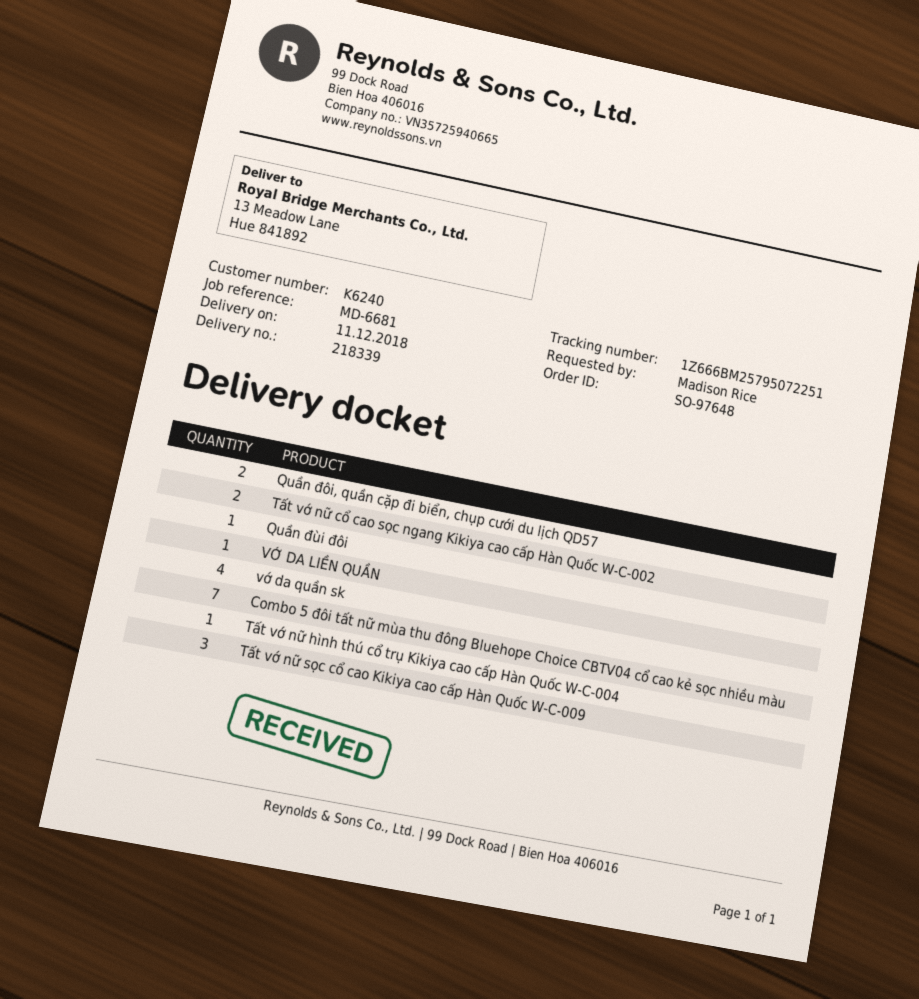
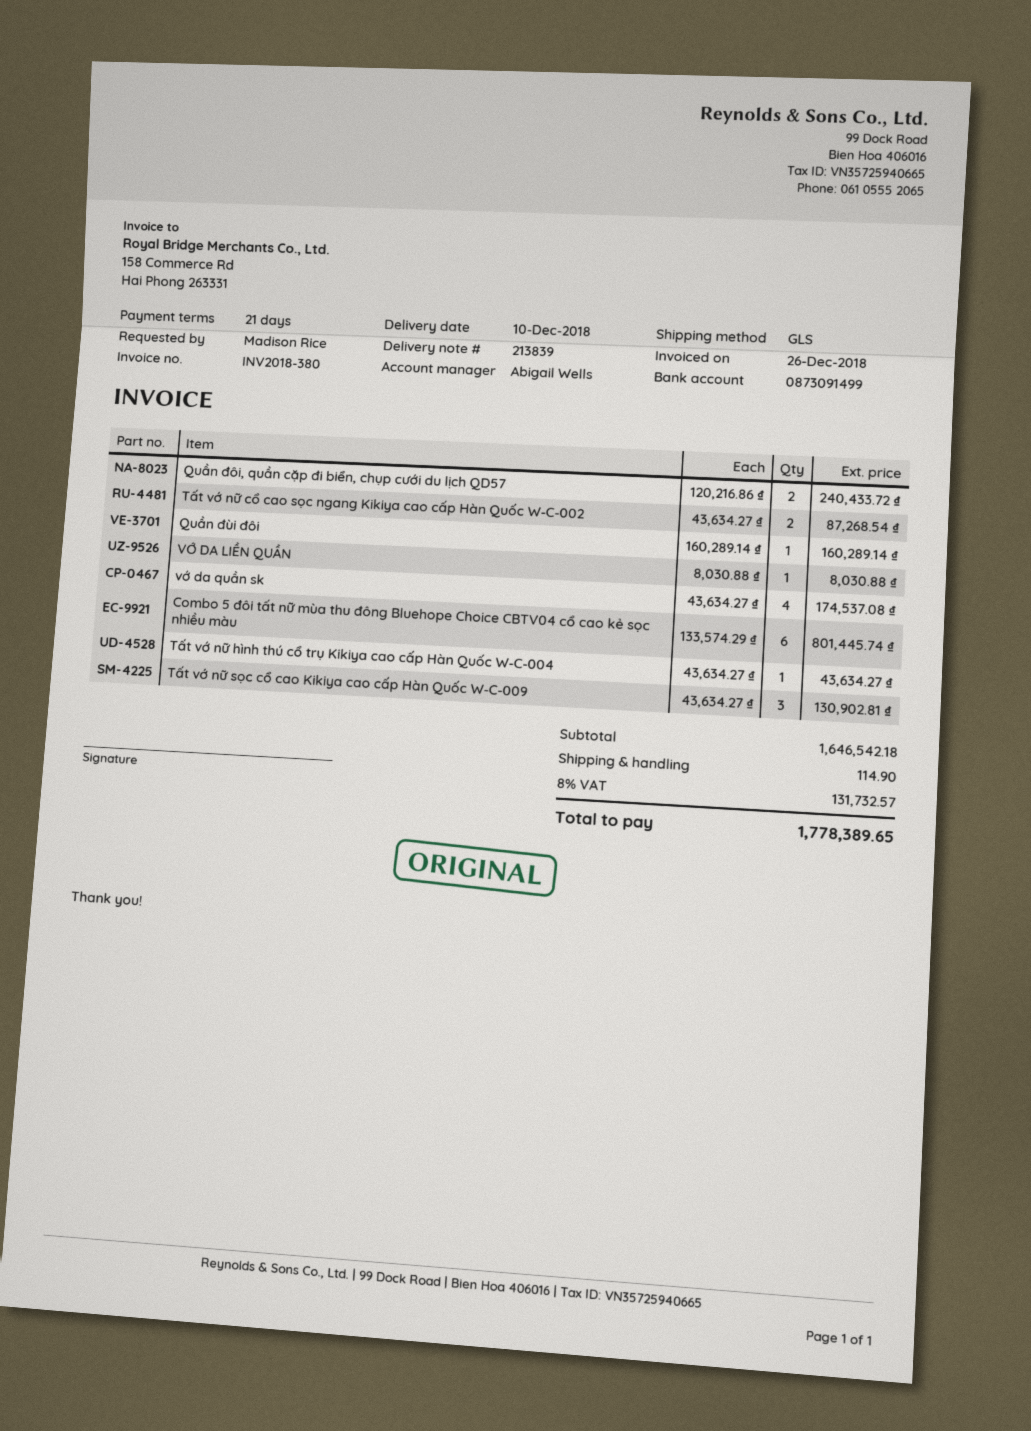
delivery note number: 218339 -> 213839
delivery date: 2018-12-11 -> 2018-12-10
Combo 5 đôi tất nữ mùa thu đông Bluehope Choice CBTV04 cổ cao kẻ sọc nhiều màu: 7 -> 6

